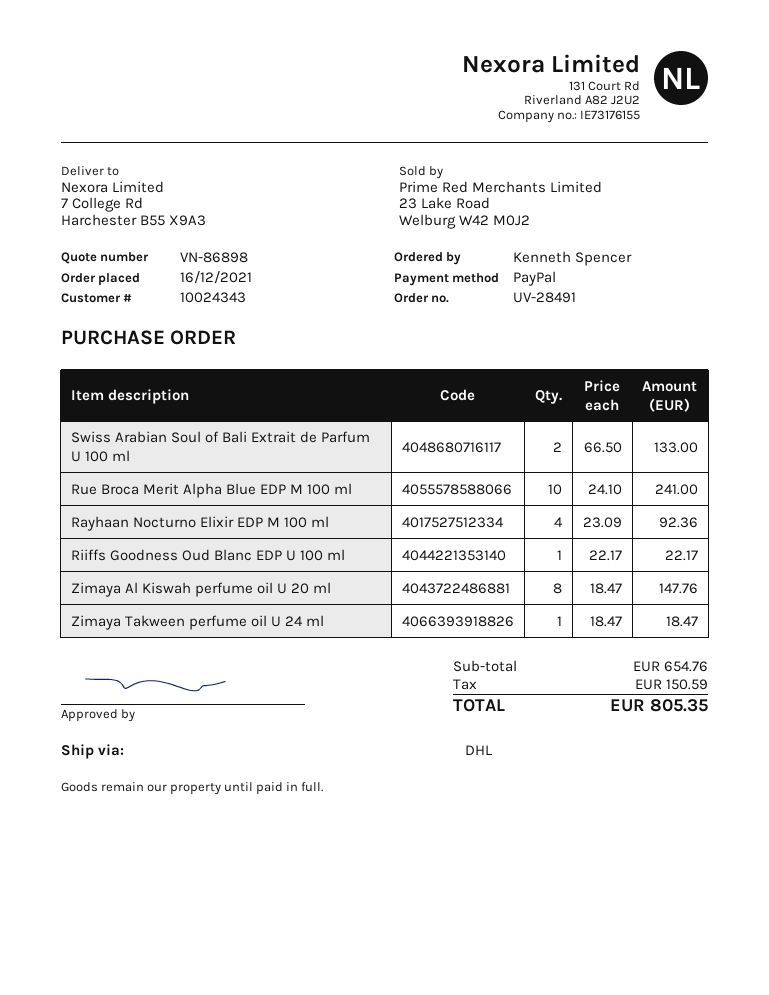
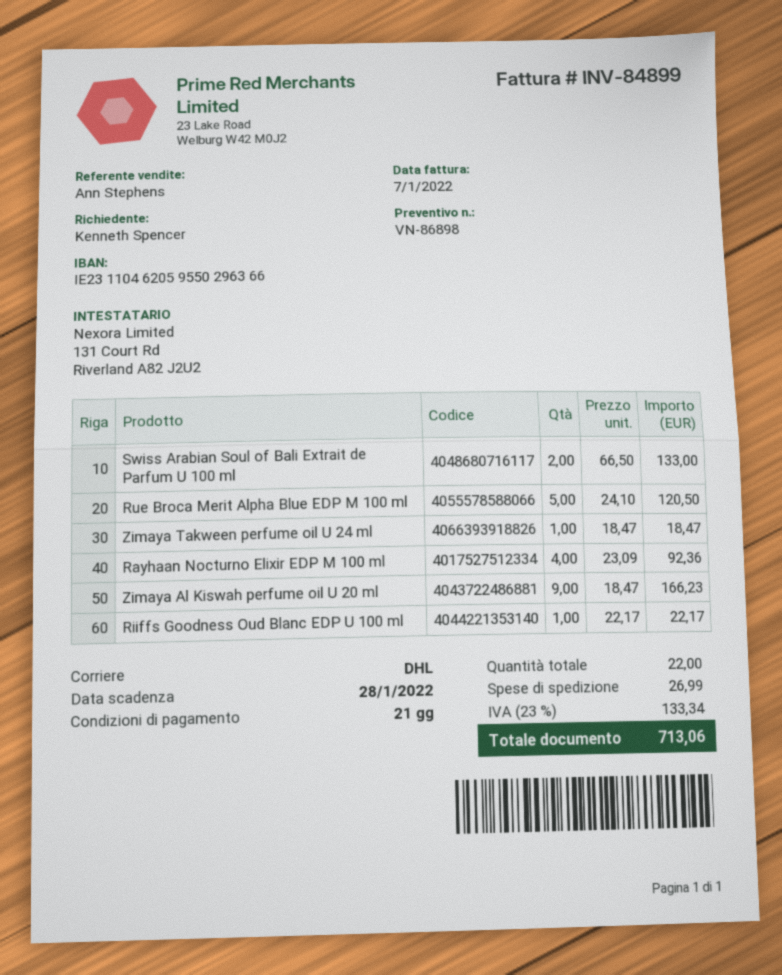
Rue Broca Merit Alpha Blue EDP M 100 ml: 10 x 24.10 = 241.00 -> 5 x 24.10 = 120.50
Zimaya Al Kiswah perfume oil U 20 ml: 8 x 18.47 = 147.76 -> 9 x 18.47 = 166.23
shipping: none -> 26.99
tax: 150.59 -> 133.34
total: 805.35 -> 713.06

